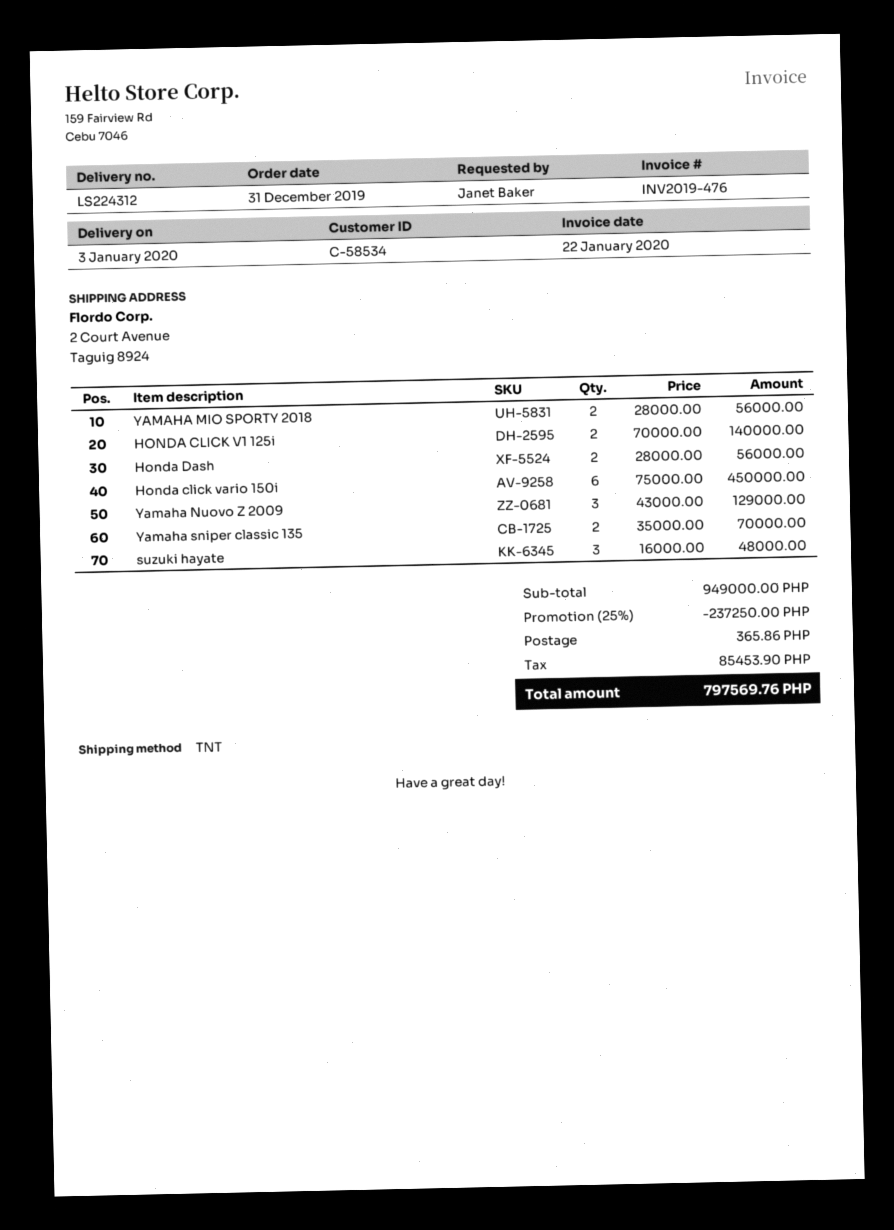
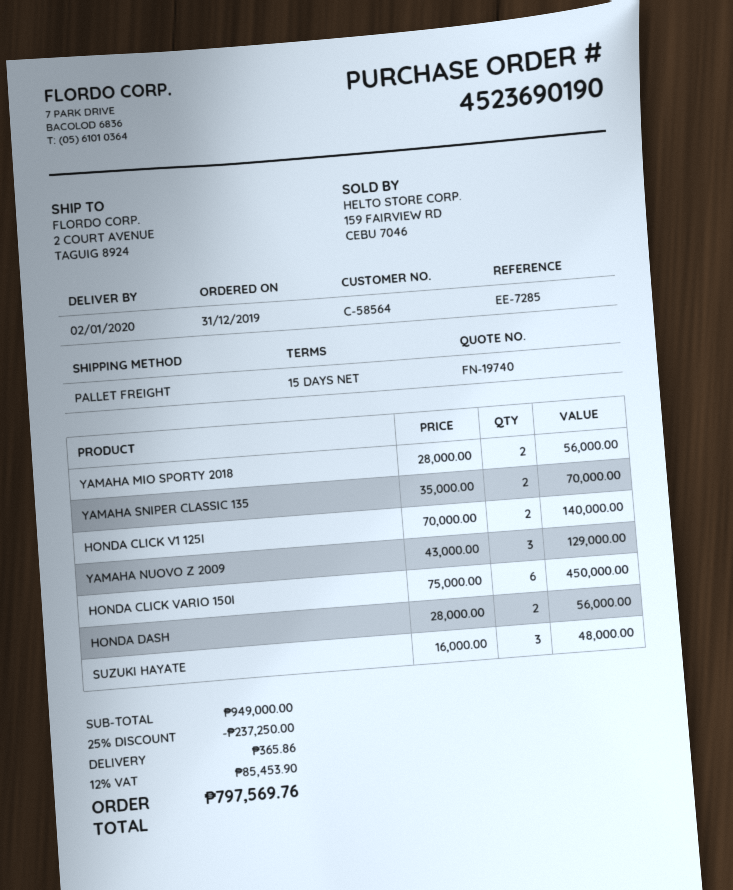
delivery date: 2020-01-03 -> 2020-01-02
customer number: C-58534 -> C-58564
shipping method: TNT -> pallet freight

